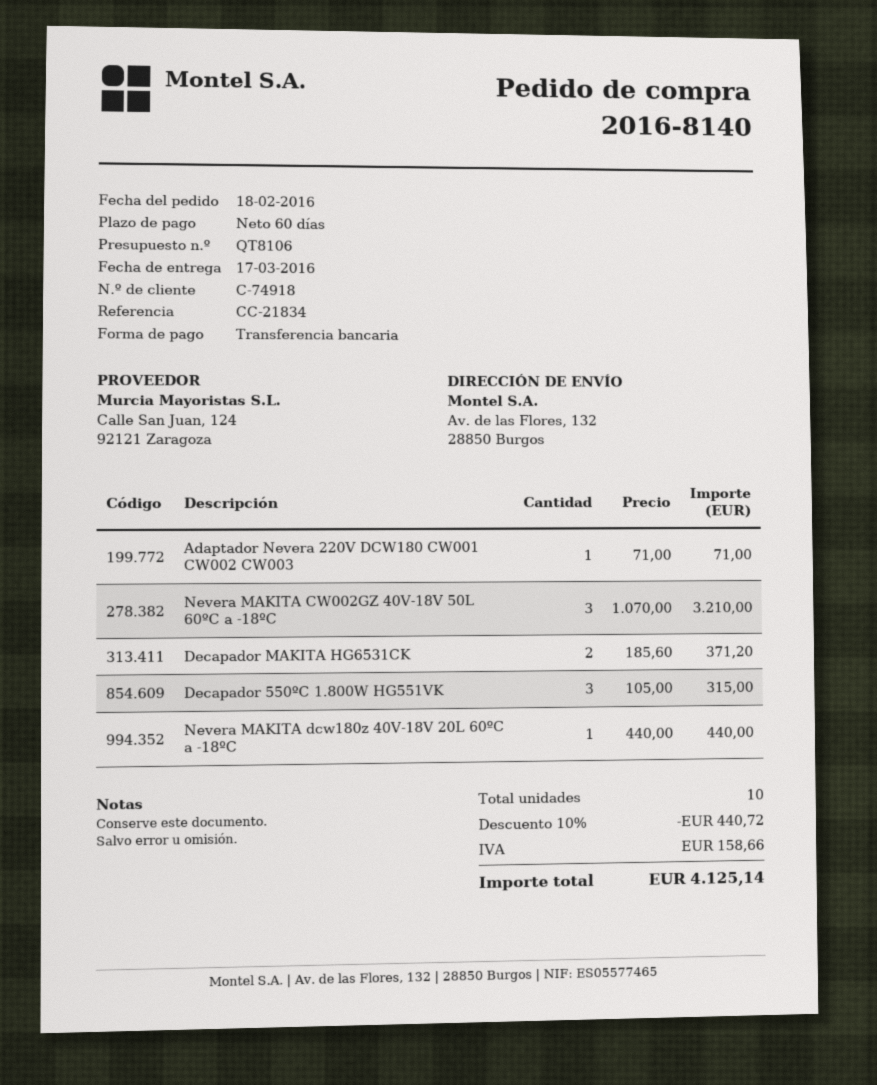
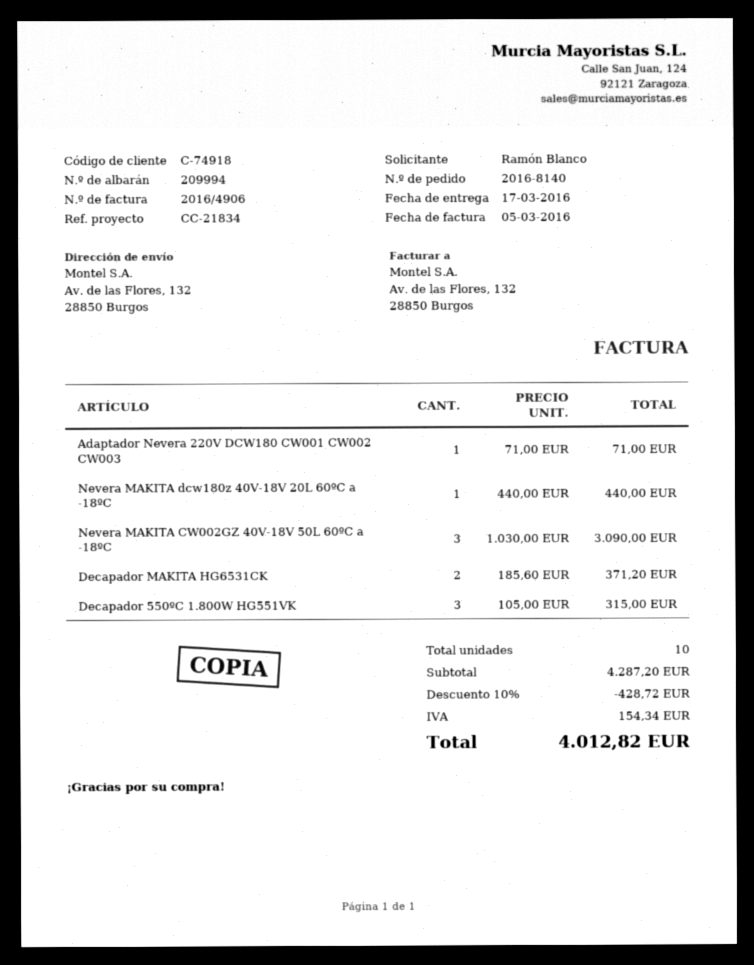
Nevera MAKITA CW002GZ 40V-18V 50L 60ºC a -18ºC: 3 x 1070.00 = 3210.00 -> 3 x 1030.00 = 3090.00
discount: 10% = 440.72 -> 10% = 428.72
tax: 158.66 -> 154.34
total: 4125.14 -> 4012.82

